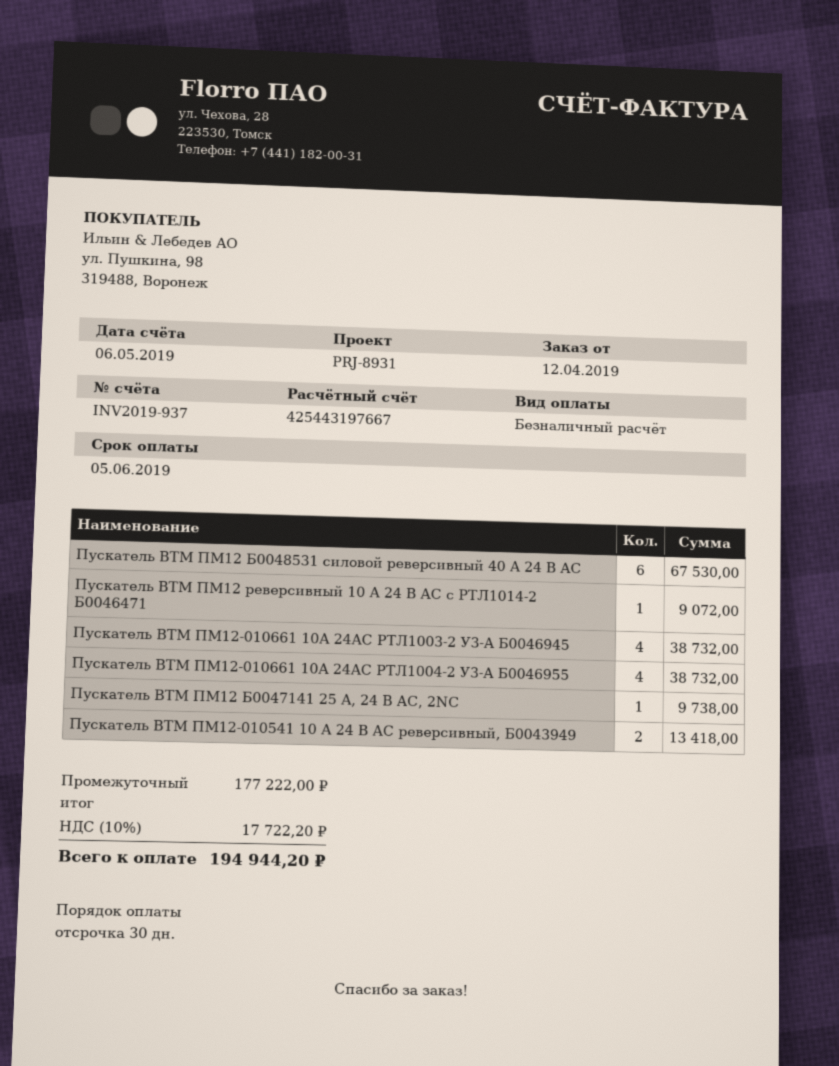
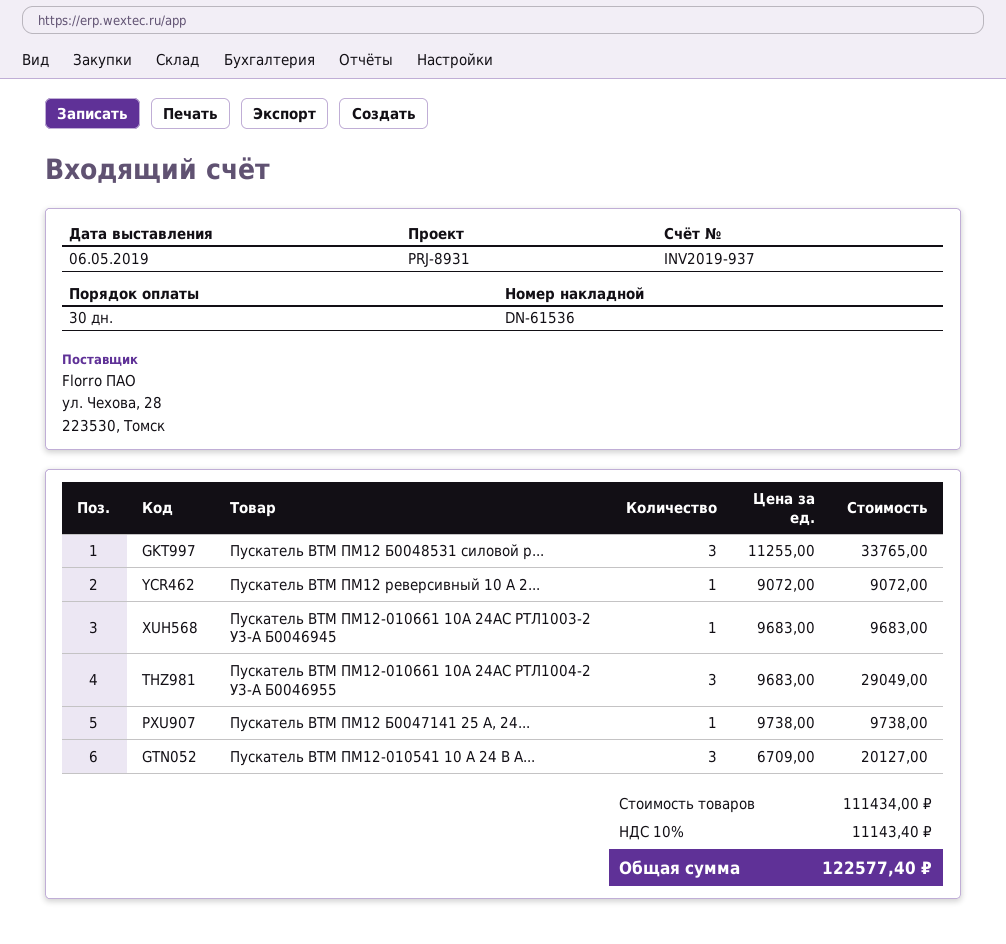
Пускатель ВТМ ПМ12 Б0048531 силовой реверсивный 40 А 24 В AC: 6 for 67530.00 -> 3 for 33765.00
Пускатель ВТМ ПМ12-010661 10А 24АС РТЛ1003-2 У3-А Б0046945: 4 for 38732.00 -> 1 for 9683.00
Пускатель ВТМ ПМ12-010661 10А 24АС РТЛ1004-2 У3-А Б0046955: 4 for 38732.00 -> 3 for 29049.00
Пускатель ВТМ ПМ12-010541 10 А 24 В AC реверсивный, Б0043949: 2 for 13418.00 -> 3 for 20127.00
subtotal: 177222.00 -> 111434.00
tax: 10% = 17722.20 -> 10% = 11143.40
total: 194944.20 -> 122577.40

